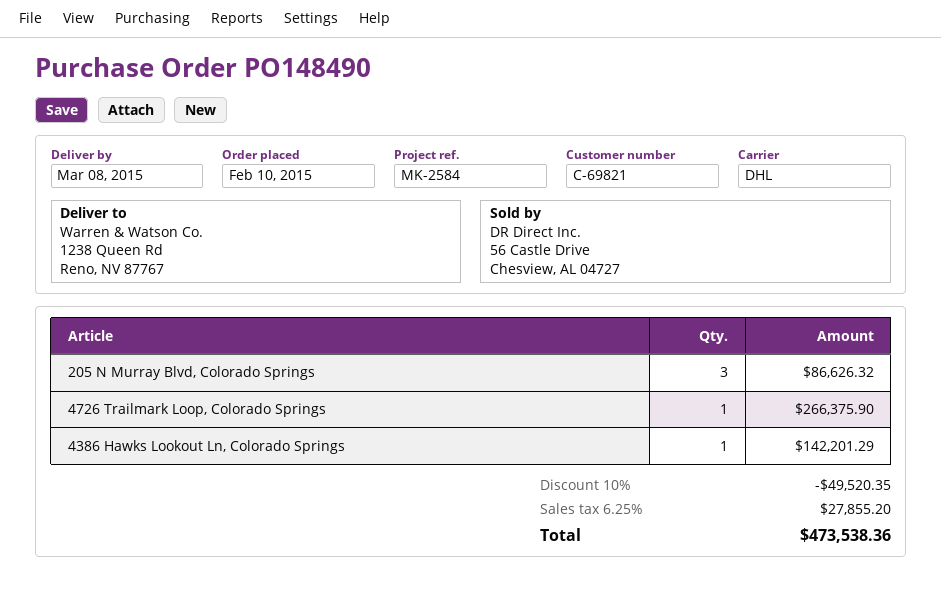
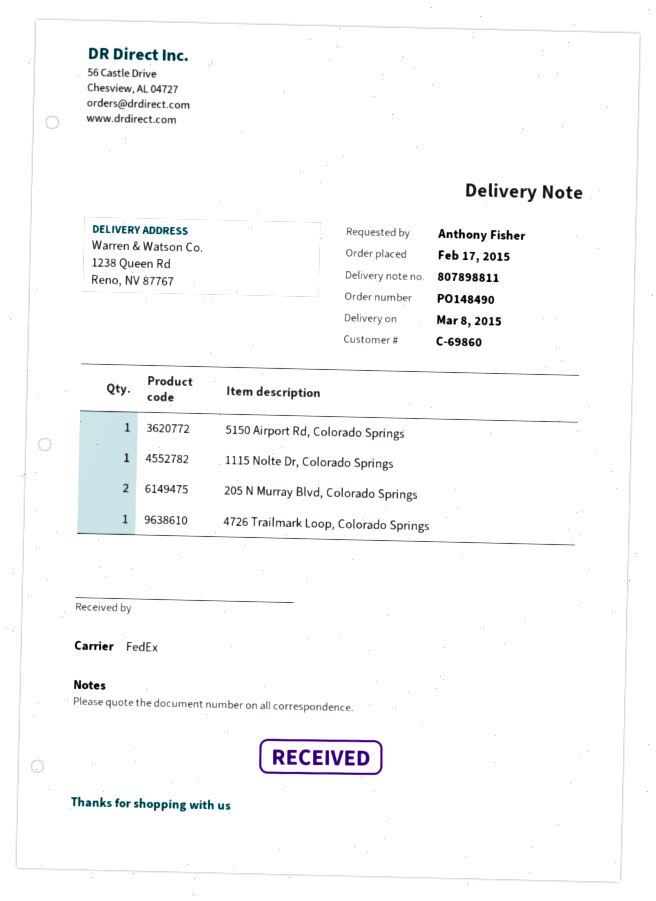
order date: 2015-02-10 -> 2015-02-17
customer number: C-69821 -> C-69860
shipping method: DHL -> FedEx
205 N Murray Blvd, Colorado Springs: 3 -> 2
4386 Hawks Lookout Ln, Colorado Springs: 1 -> none
5150 Airport Rd, Colorado Springs: none -> 1
1115 Nolte Dr, Colorado Springs: none -> 1

